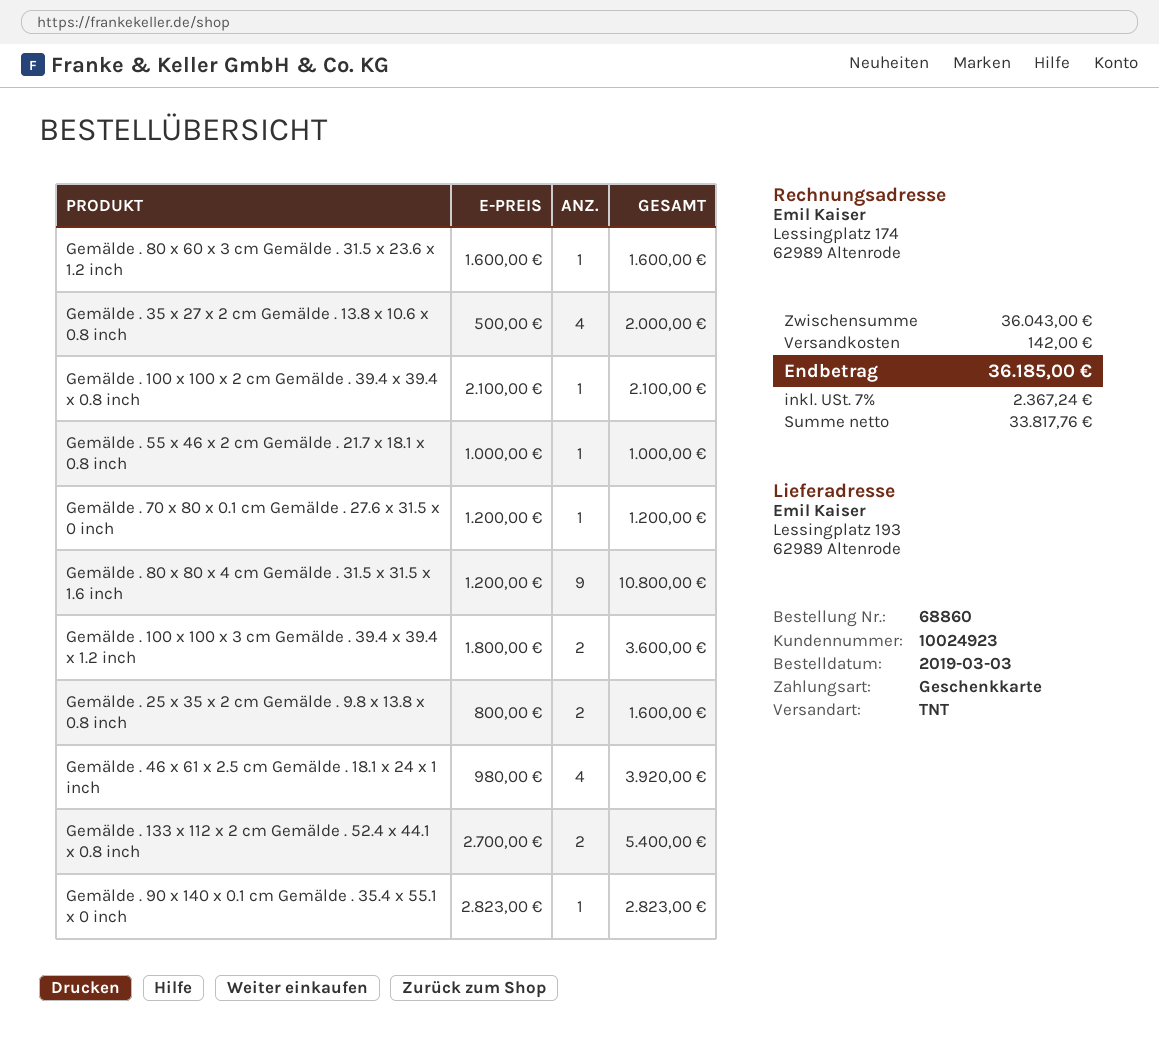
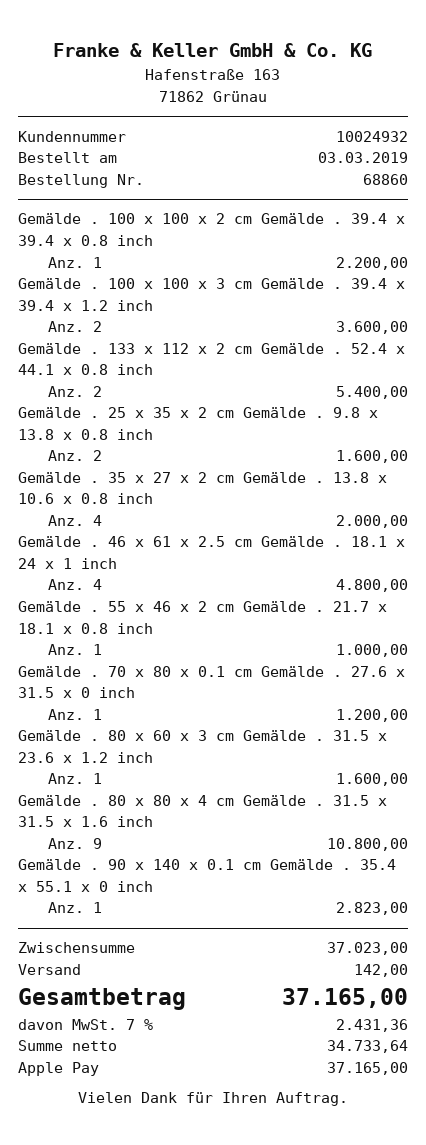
customer number: 10024923 -> 10024932
payment method: gift card -> Apple Pay
Gemälde . 100 x 100 x 2 cm Gemälde . 39.4 x 39.4 x 0.8 inch: 1 for 2100.00 -> 1 for 2200.00
Gemälde . 46 x 61 x 2.5 cm Gemälde . 18.1 x 24 x 1 inch: 4 for 3920.00 -> 4 for 4800.00
subtotal: 36043.00 -> 37023.00
net: 33817.76 -> 34733.64
tax: 7% = 2367.24 -> 7% = 2431.36
total: 36185.00 -> 37165.00

